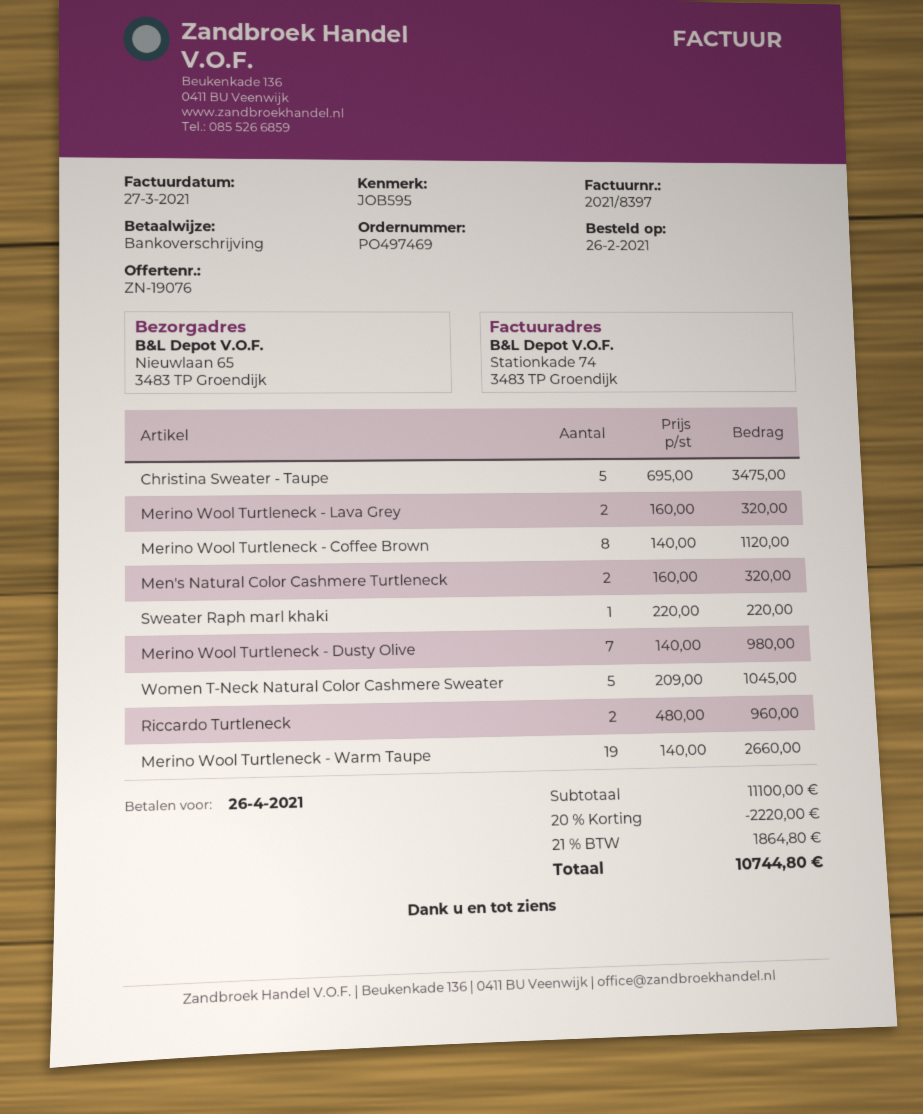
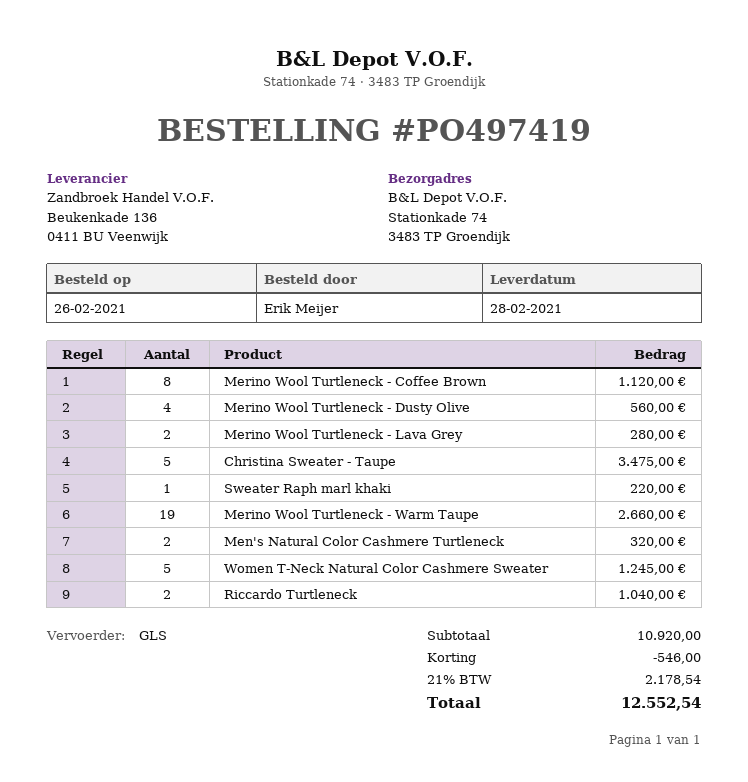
order number: PO497469 -> PO497419
ship to: Nieuwlaan 65, 3483 TP Groendijk -> Stationkade 74, 3483 TP Groendijk
Merino Wool Turtleneck - Lava Grey: 2 for 320.00 -> 2 for 280.00
Merino Wool Turtleneck - Dusty Olive: 7 for 980.00 -> 4 for 560.00
Women T-Neck Natural Color Cashmere Sweater: 5 for 1045.00 -> 5 for 1245.00
Riccardo Turtleneck: 2 for 960.00 -> 2 for 1040.00
subtotal: 11100.00 -> 10920.00
discount: 2220.00 -> 546.00
tax: 21% = 1864.80 -> 21% = 2178.54
total: 10744.80 -> 12552.54

